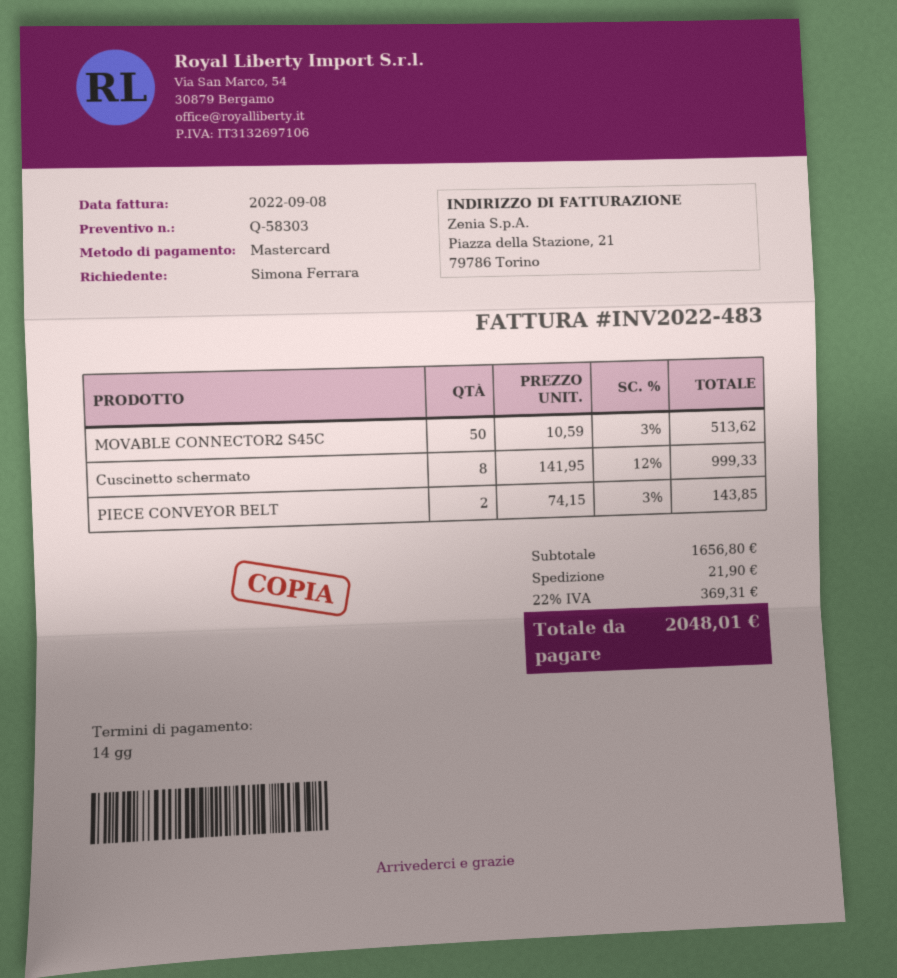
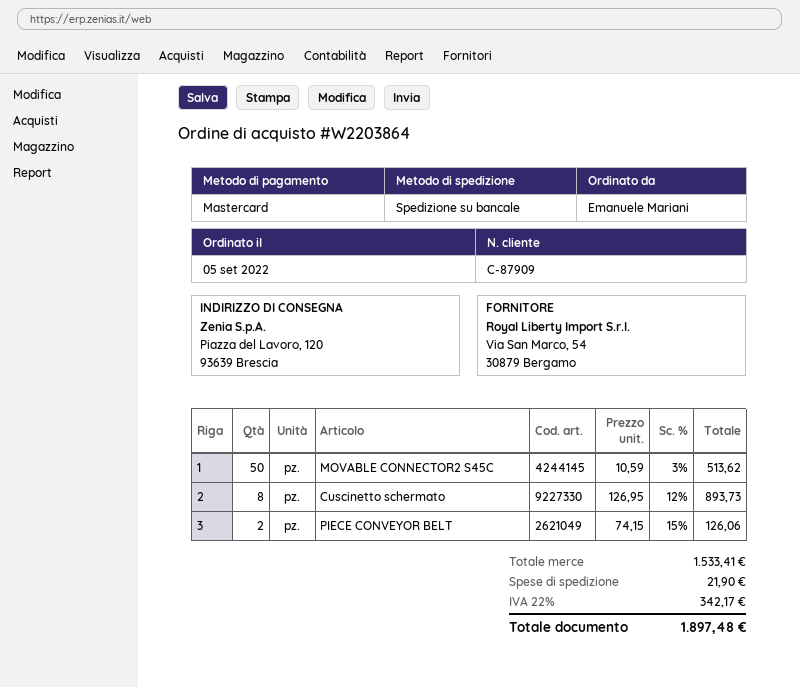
ordered by: Simona Ferrara -> Emanuele Mariani
Cuscinetto schermato: 8 x 141.95 - 12% = 999.33 -> 8 x 126.95 - 12% = 893.73
PIECE CONVEYOR BELT: 2 x 74.15 - 3% = 143.85 -> 2 x 74.15 - 15% = 126.06
subtotal: 1656.80 -> 1533.41
tax: 22% = 369.31 -> 22% = 342.17
total: 2048.01 -> 1897.48

